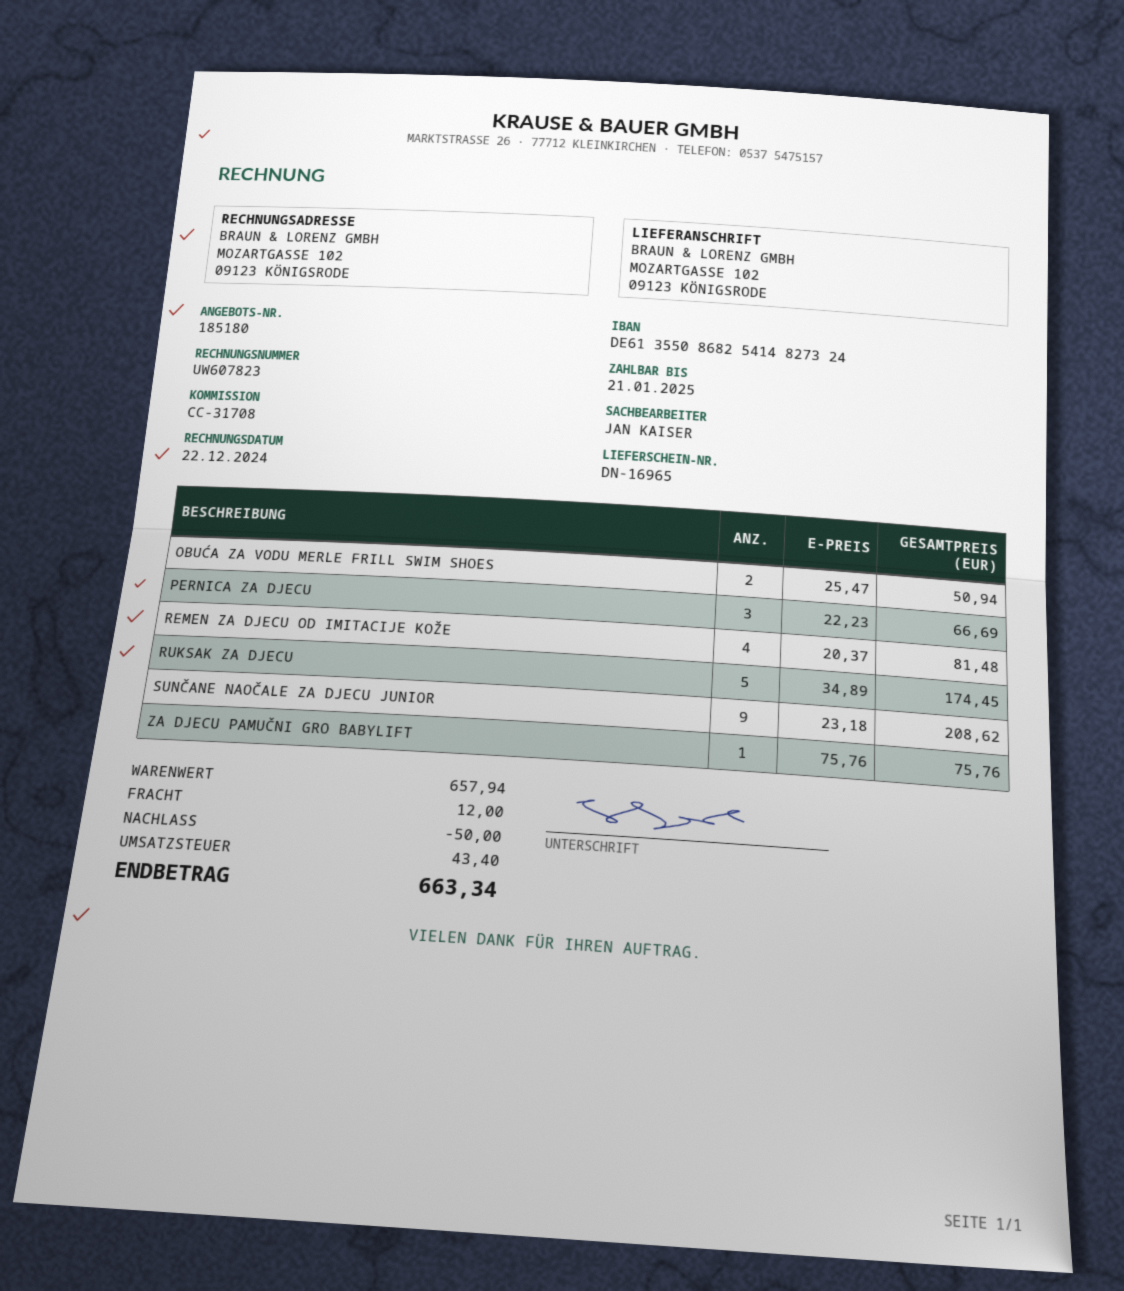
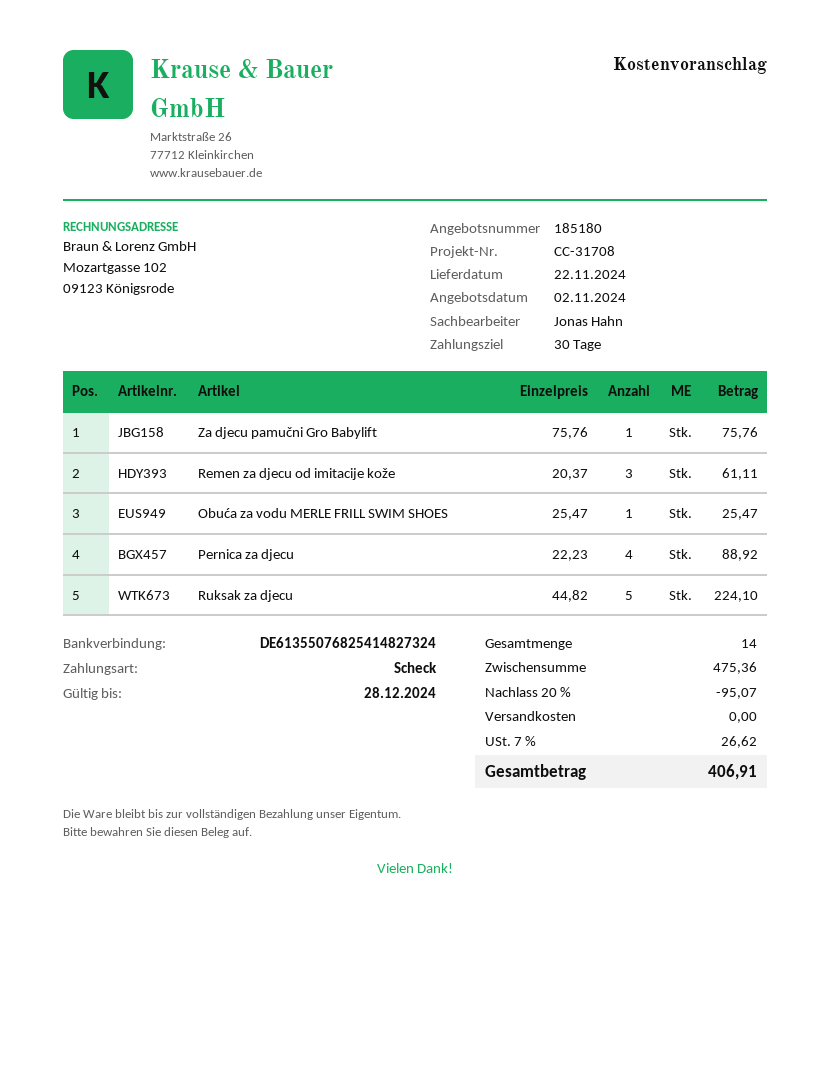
sales rep: JAN KAISER -> Jonas Hahn
bank account: DE61355086825414827324 -> DE61355076825414827324
OBUĆA ZA VODU MERLE FRILL SWIM SHOES: 2 x 25.47 = 50.94 -> 1 x 25.47 = 25.47
PERNICA ZA DJECU: 3 x 22.23 = 66.69 -> 4 x 22.23 = 88.92
REMEN ZA DJECU OD IMITACIJE KOŽE: 4 x 20.37 = 81.48 -> 3 x 20.37 = 61.11
RUKSAK ZA DJECU: 5 x 34.89 = 174.45 -> 5 x 44.82 = 224.10
SUNČANE NAOČALE ZA DJECU JUNIOR: 9 x 23.18 = 208.62 -> none
subtotal: 657.94 -> 475.36
discount: 50.00 -> 95.07
shipping: 12.00 -> 0.00
tax: 43.40 -> 26.62
total: 663.34 -> 406.91

